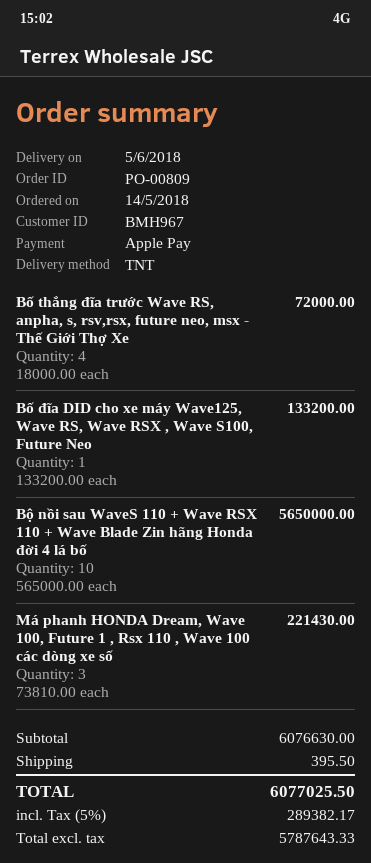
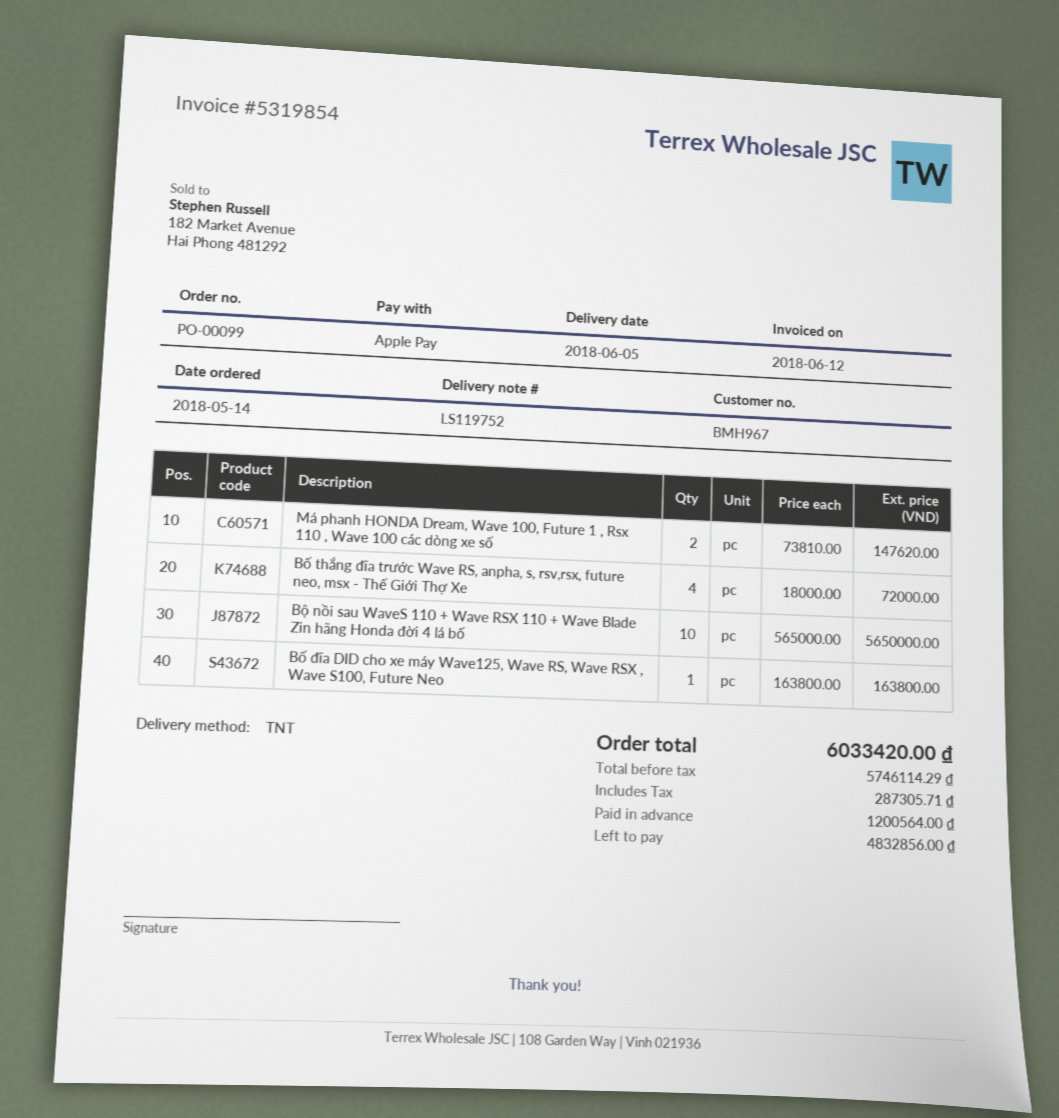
order number: PO-00809 -> PO-00099
Bố đĩa DID cho xe máy Wave125, Wave RS, Wave RSX , Wave S100, Future Neo: 1 x 133200.00 = 133200.00 -> 1 x 163800.00 = 163800.00
Má phanh HONDA Dream, Wave 100, Future 1 , Rsx 110 , Wave 100 các dòng xe số: 3 x 73810.00 = 221430.00 -> 2 x 73810.00 = 147620.00
shipping: 395.50 -> none
net: 5787643.33 -> 5746114.29
tax: 289382.17 -> 287305.71
total: 6077025.50 -> 6033420.00

